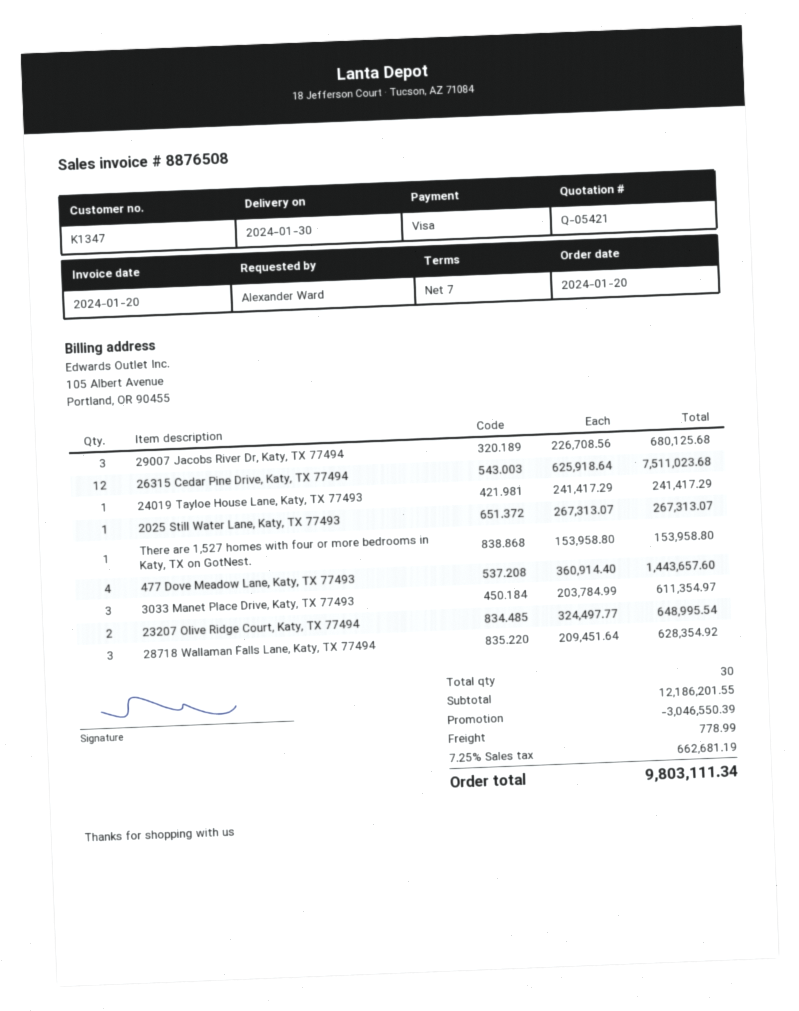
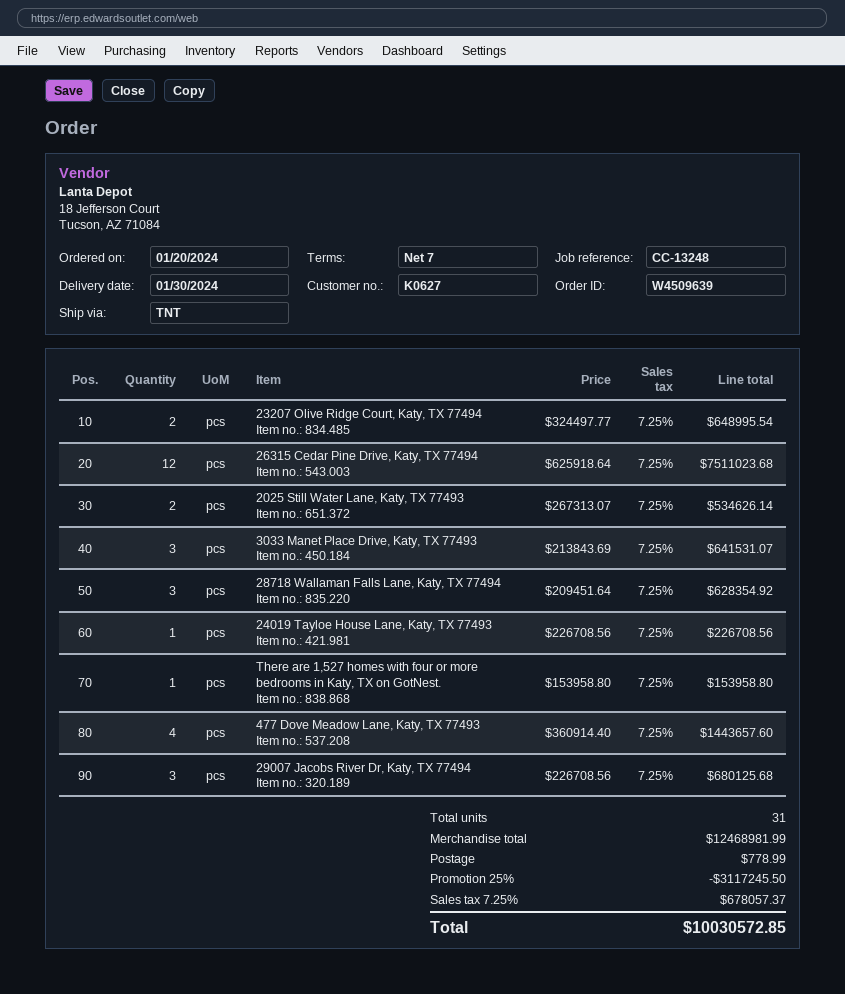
customer number: K1347 -> K0627
24019 Tayloe House Lane, Katy, TX 77493: 1 x 241417.29 = 241417.29 -> 1 x 226708.56 = 226708.56
2025 Still Water Lane, Katy, TX 77493: 1 x 267313.07 = 267313.07 -> 2 x 267313.07 = 534626.14
3033 Manet Place Drive, Katy, TX 77493: 3 x 203784.99 = 611354.97 -> 3 x 213843.69 = 641531.07
total quantity: 30 -> 31
subtotal: 12186201.55 -> 12468981.99
discount: 3046550.39 -> 3117245.50
tax: 7.25% = 662681.19 -> 7.25% = 678057.37
total: 9803111.34 -> 10030572.85

